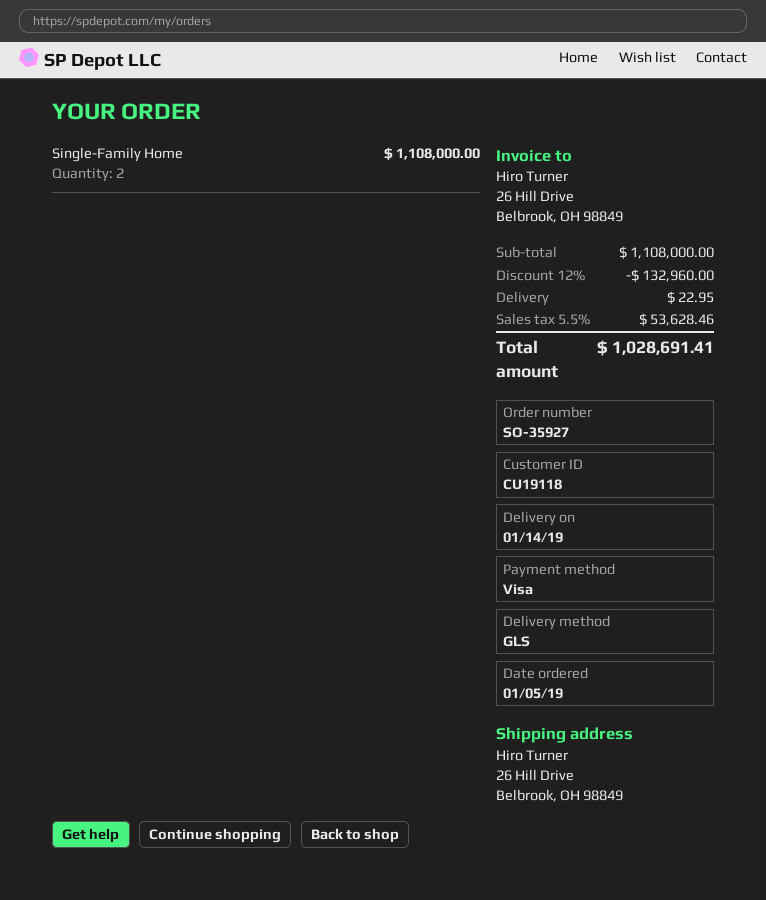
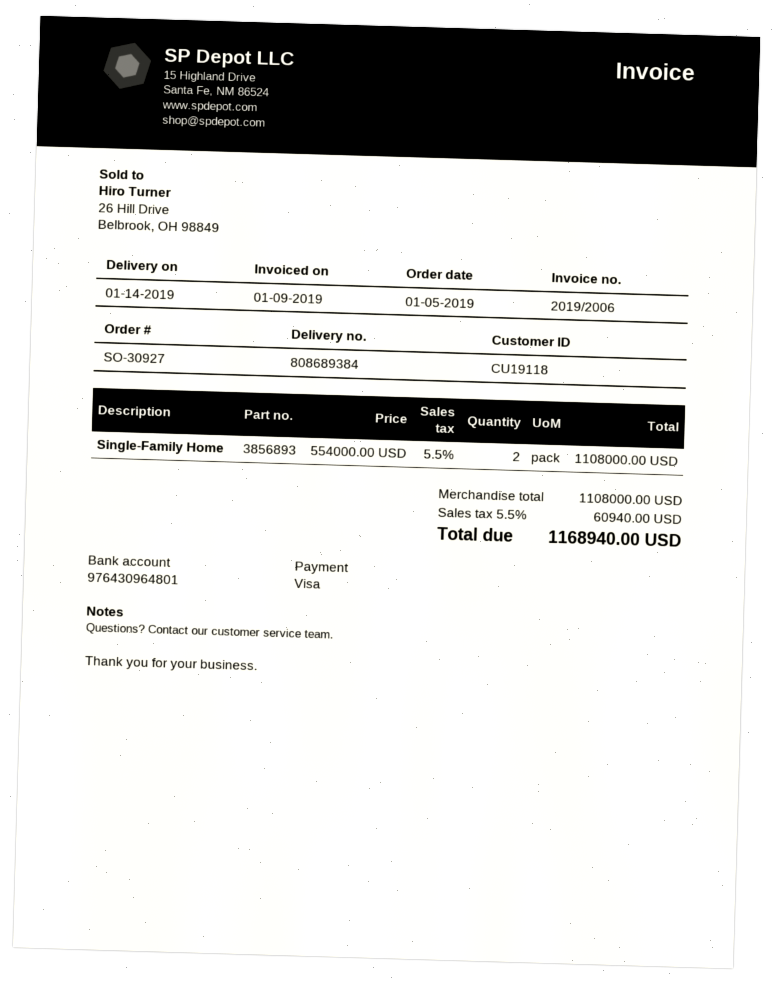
order number: SO-35927 -> SO-30927
discount: 12% = 132960.00 -> none
shipping: 22.95 -> none
tax: 5.5% = 53628.46 -> 5.5% = 60940.00
total: 1028691.41 -> 1168940.00

